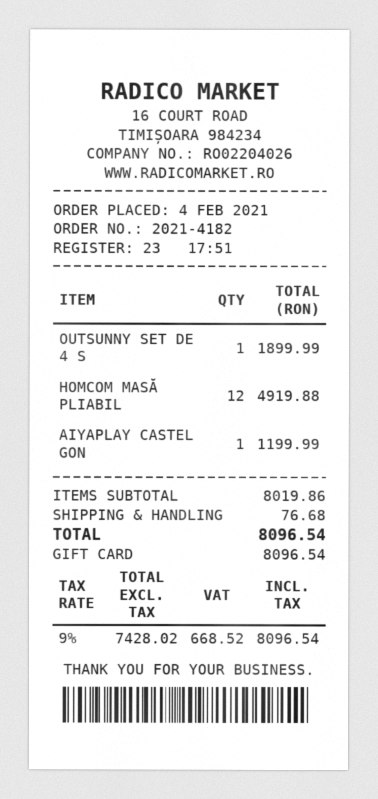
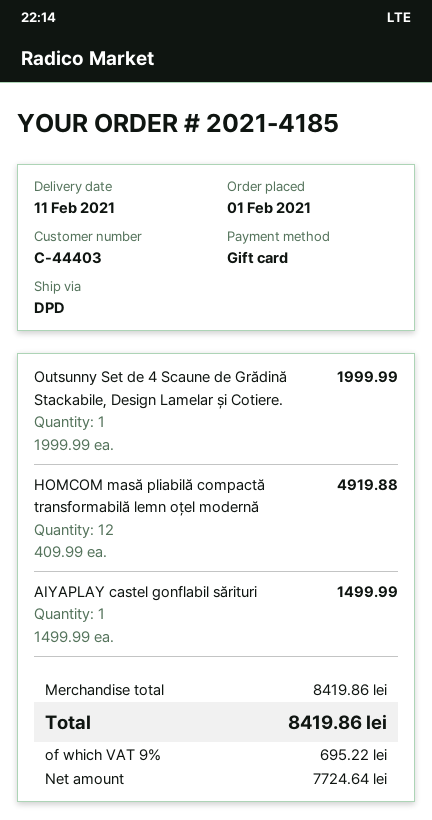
order number: 2021-4182 -> 2021-4185
order date: 2021-02-04 -> 2021-02-01
OUTSUNNY SET DE 4 S: 1 for 1899.99 -> 1 for 1999.99
AIYAPLAY CASTEL GON: 1 for 1199.99 -> 1 for 1499.99
subtotal: 8019.86 -> 8419.86
shipping: 76.68 -> none
net: 7428.02 -> 7724.64
tax: 9% = 668.52 -> 9% = 695.22
total: 8096.54 -> 8419.86

